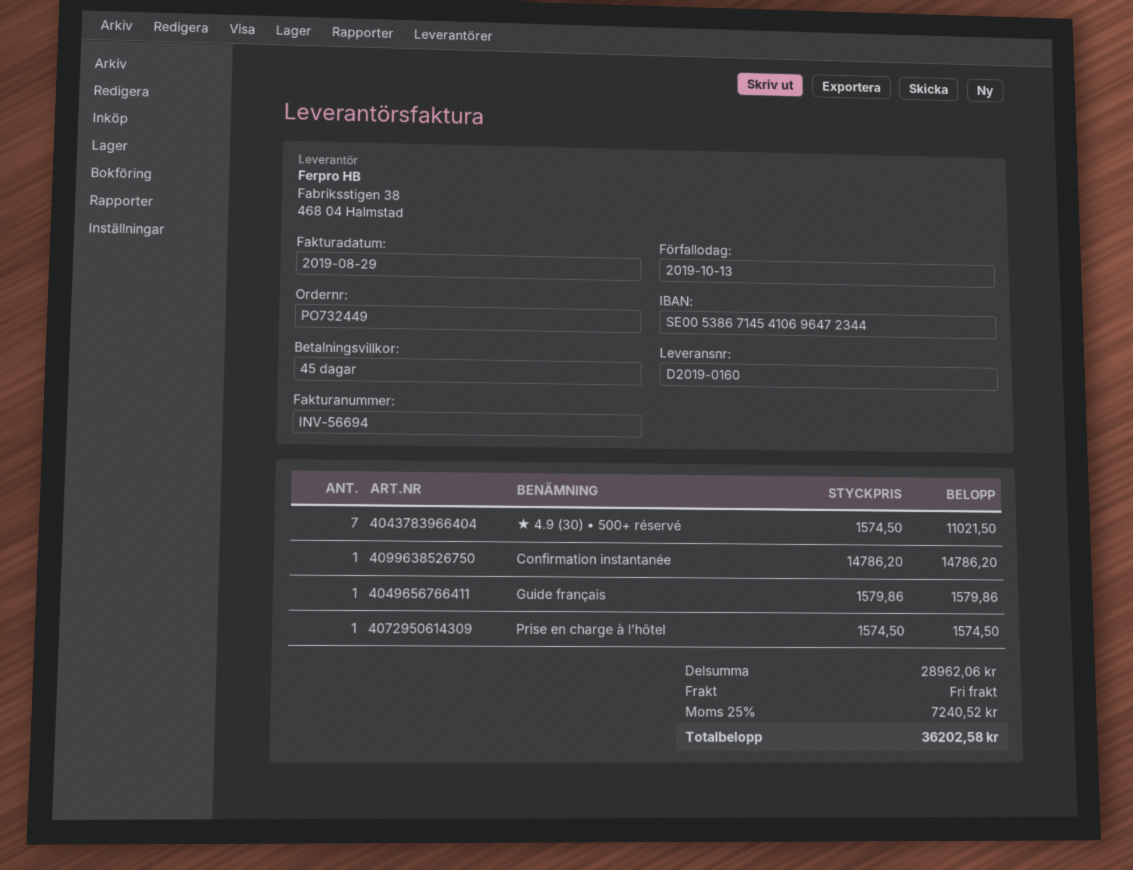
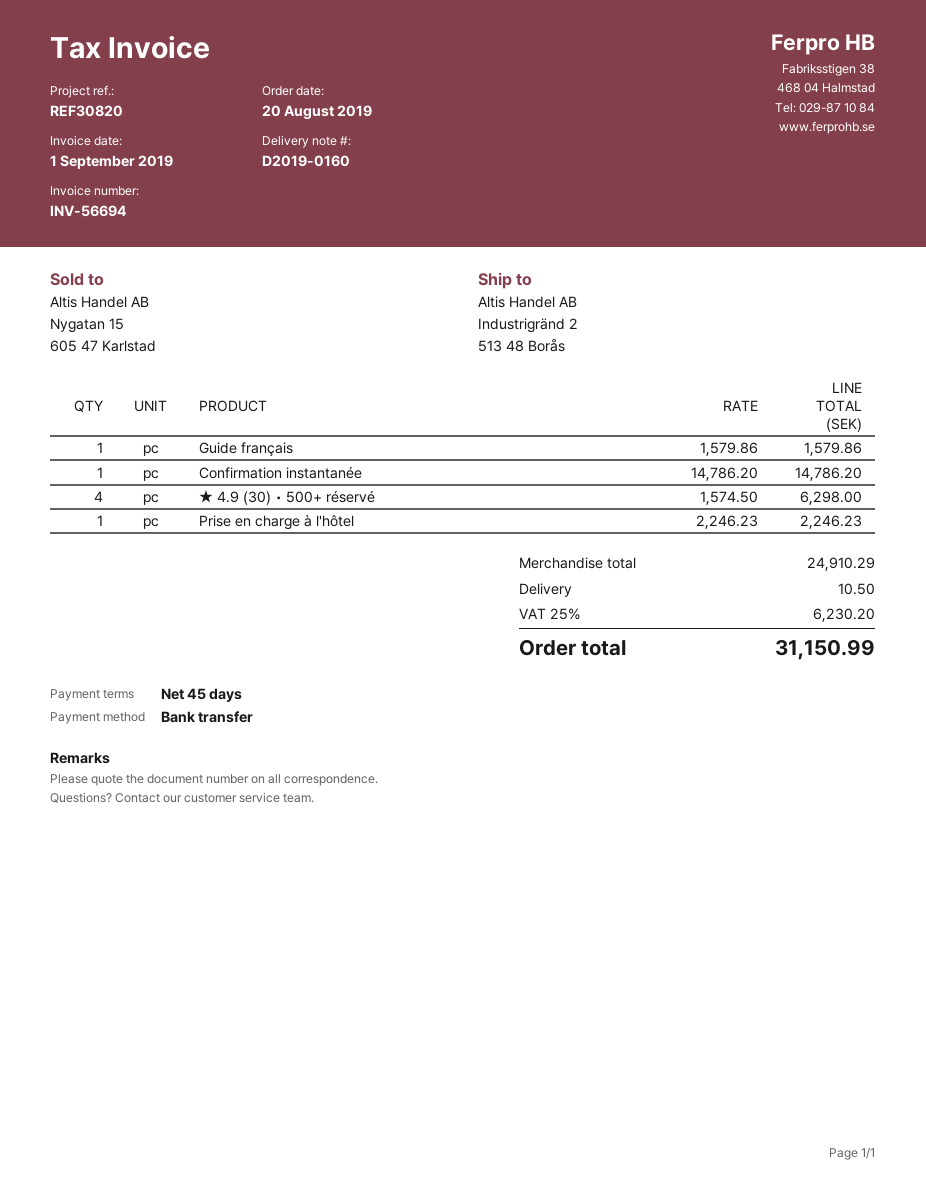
invoice date: 2019-08-29 -> 2019-09-01
★ 4.9 (30) • 500+ réservé: 7 x 1574.50 = 11021.50 -> 4 x 1574.50 = 6298.00
Prise en charge à l'hôtel: 1 x 1574.50 = 1574.50 -> 1 x 2246.23 = 2246.23
subtotal: 28962.06 -> 24910.29
shipping: 0.00 -> 10.50
tax: 25% = 7240.52 -> 25% = 6230.20
total: 36202.58 -> 31150.99

